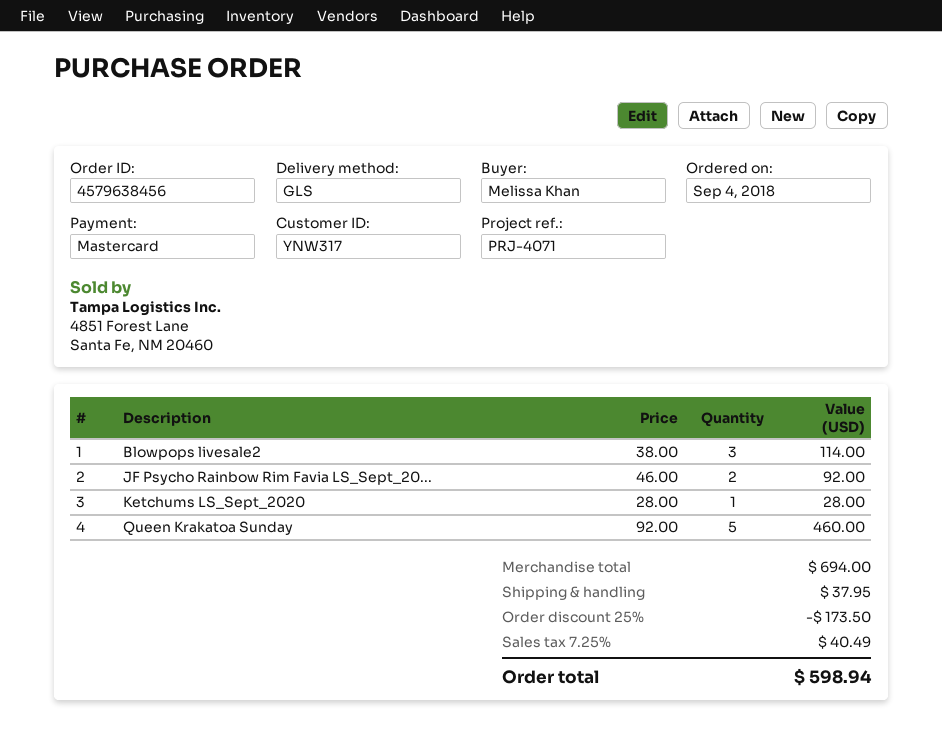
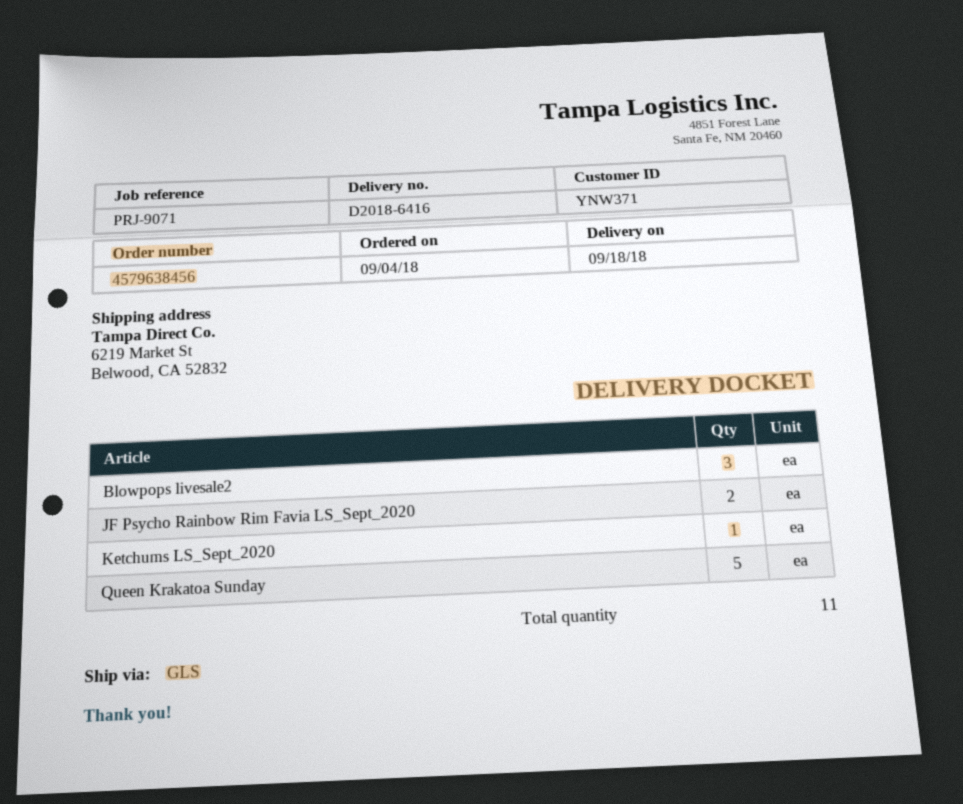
customer number: YNW317 -> YNW371
reference: PRJ-4071 -> PRJ-9071

